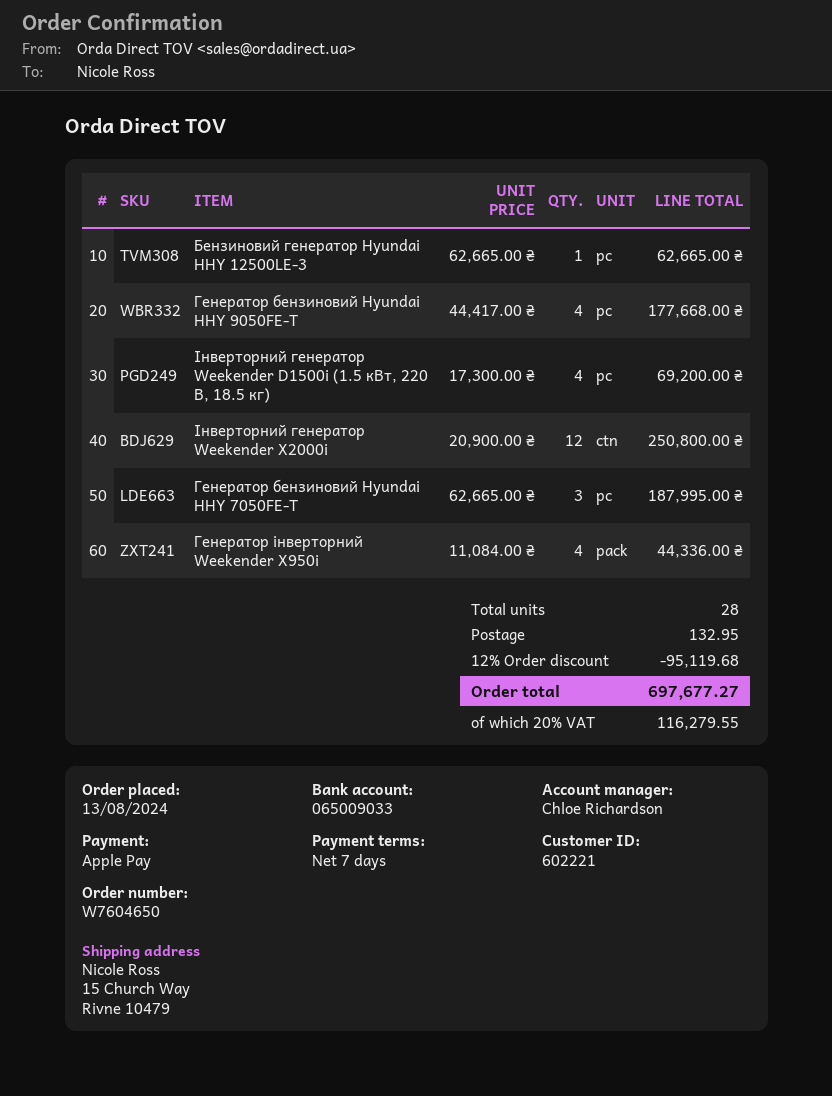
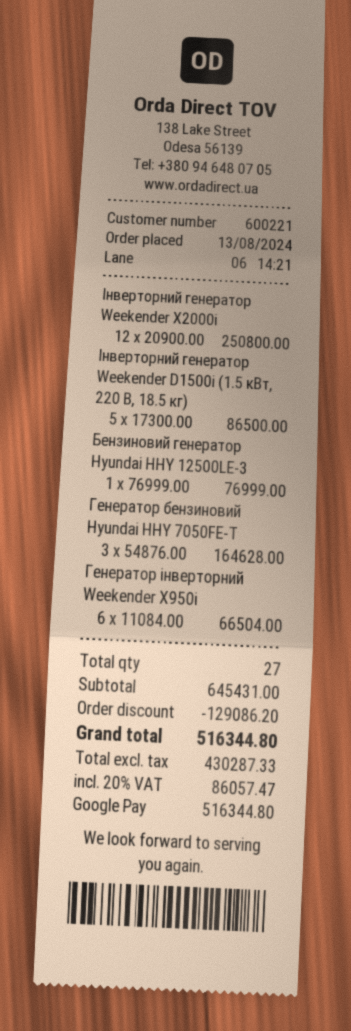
customer number: 602221 -> 600221
payment method: Apple Pay -> Google Pay
Бензиновий генератор Hyundai HHY 12500LE-3: 1 x 62665.00 = 62665.00 -> 1 x 76999.00 = 76999.00
Генератор бензиновий Hyundai HHY 9050FE-T: 4 x 44417.00 = 177668.00 -> none
Інверторний генератор Weekender D1500i (1.5 кВт, 220 В, 18.5 кг): 4 x 17300.00 = 69200.00 -> 5 x 17300.00 = 86500.00
Генератор бензиновий Hyundai HHY 7050FE-T: 3 x 62665.00 = 187995.00 -> 3 x 54876.00 = 164628.00
Генератор інверторний Weekender X950i: 4 x 11084.00 = 44336.00 -> 6 x 11084.00 = 66504.00
total quantity: 28 -> 27
discount: 95119.68 -> 129086.20
shipping: 132.95 -> none
tax: 20% = 116279.55 -> 20% = 86057.47
total: 697677.27 -> 516344.80

